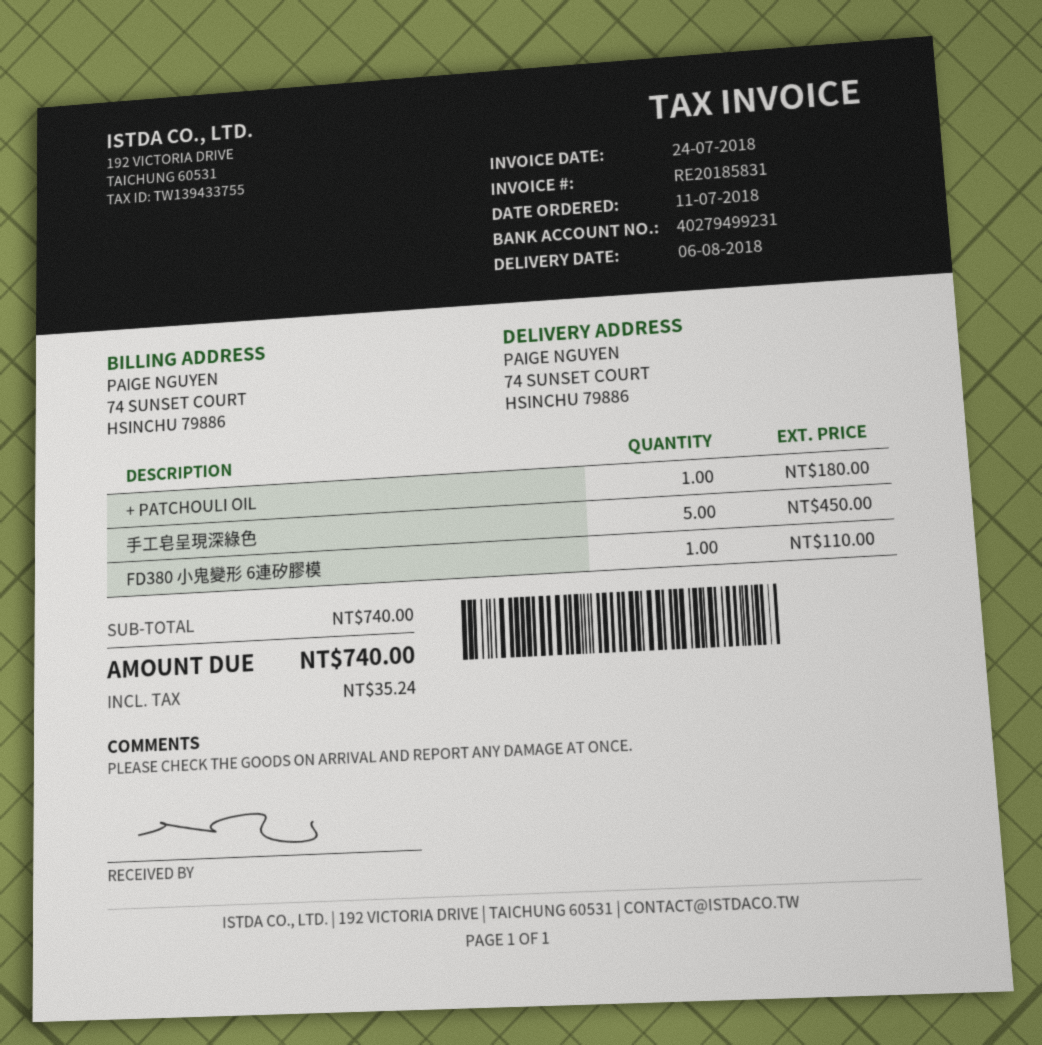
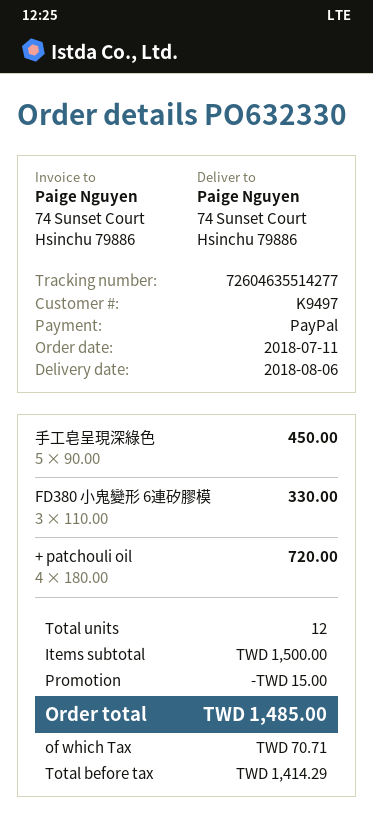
+ PATCHOULI OIL: 1 for 180.00 -> 4 for 720.00
FD380 小鬼變形 6連矽膠模: 1 for 110.00 -> 3 for 330.00
subtotal: 740.00 -> 1500.00
discount: none -> 15.00
tax: 35.24 -> 70.71
total: 740.00 -> 1485.00

